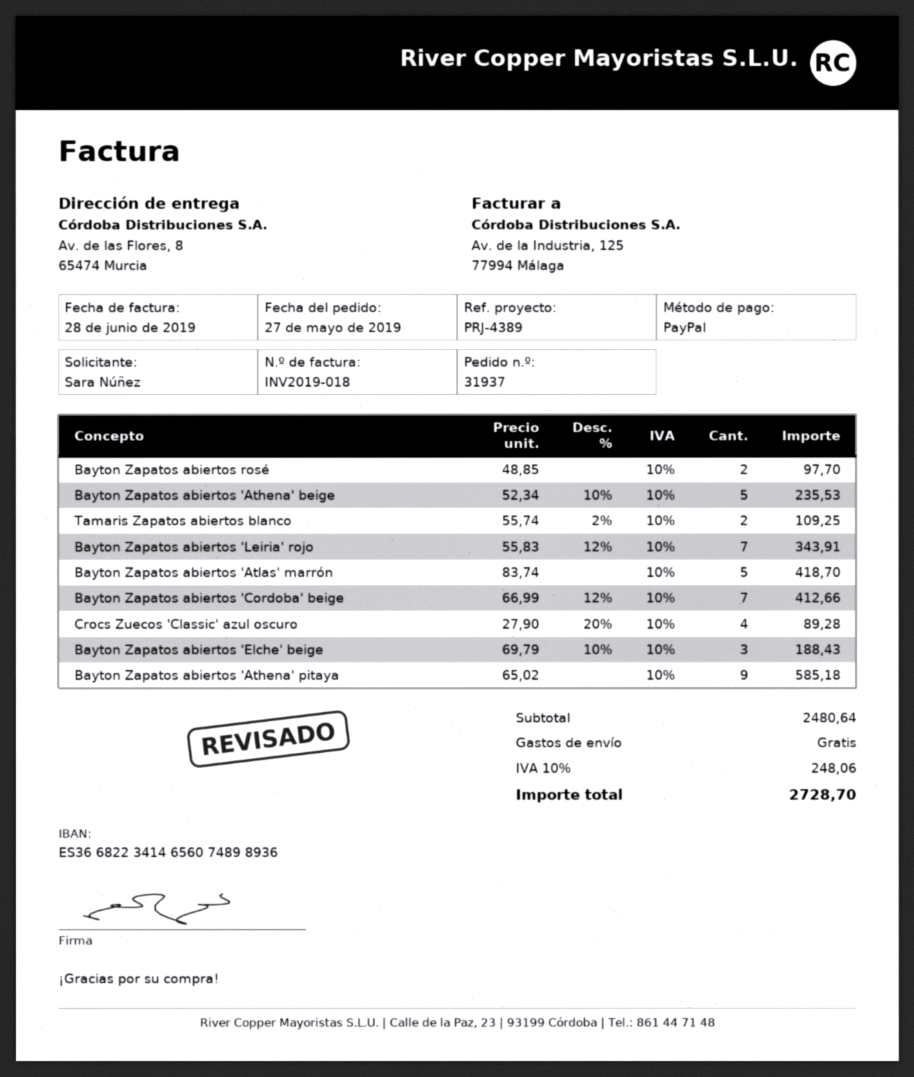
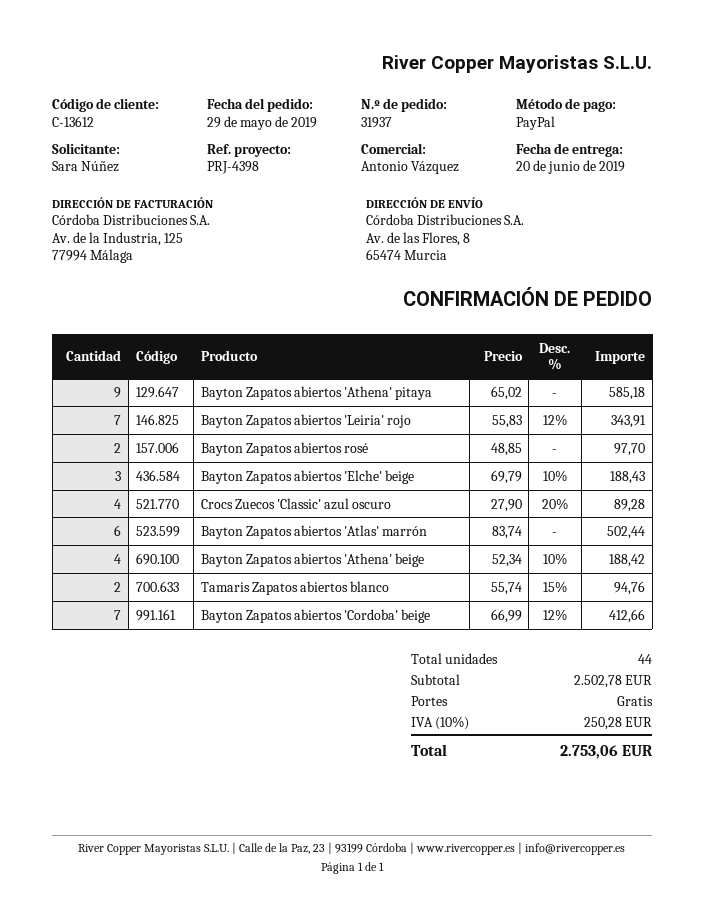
order date: 2019-05-27 -> 2019-05-29
reference: PRJ-4389 -> PRJ-4398
Bayton Zapatos abiertos 'Athena' beige: 5 x 52.34 - 10% = 235.53 -> 4 x 52.34 - 10% = 188.42
Tamaris Zapatos abiertos blanco: 2 x 55.74 - 2% = 109.25 -> 2 x 55.74 - 15% = 94.76
Bayton Zapatos abiertos 'Atlas' marrón: 5 x 83.74 = 418.70 -> 6 x 83.74 = 502.44
subtotal: 2480.64 -> 2502.78
tax: 10% = 248.06 -> 10% = 250.28
total: 2728.70 -> 2753.06

